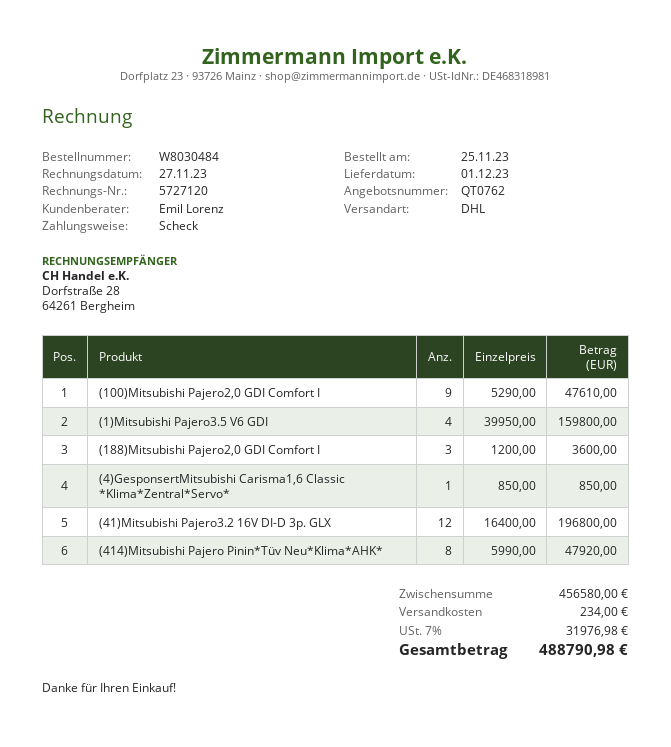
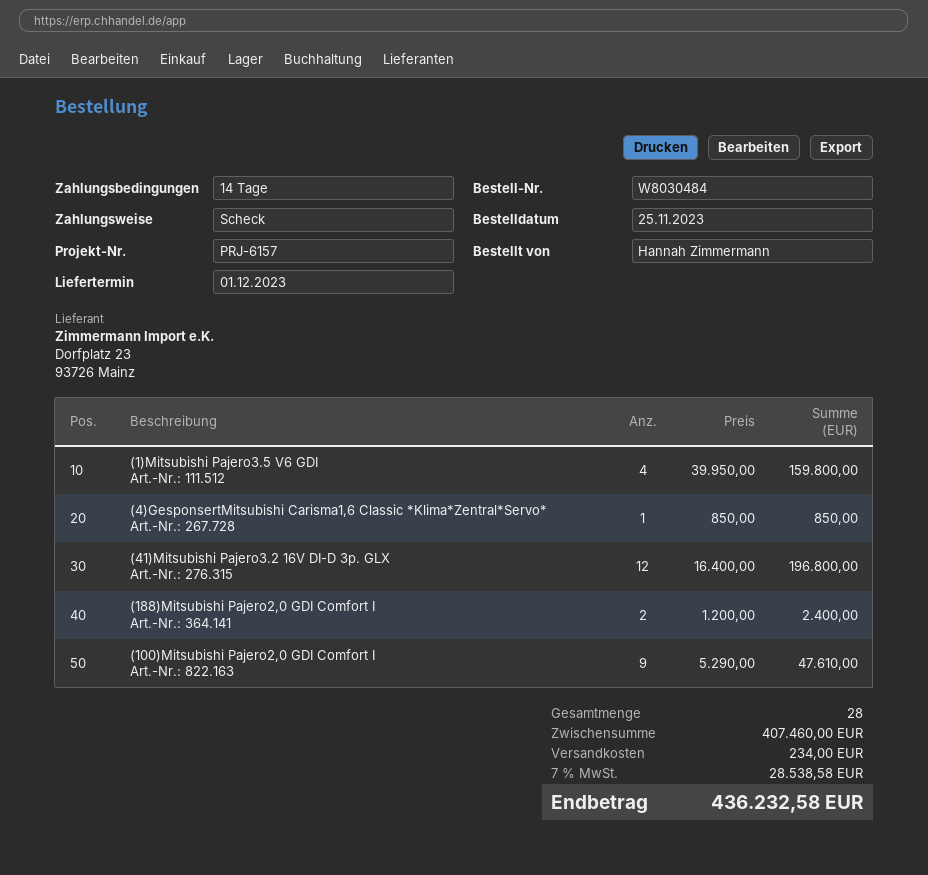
(188)Mitsubishi Pajero2,0 GDI Comfort I: 3 x 1200.00 = 3600.00 -> 2 x 1200.00 = 2400.00
(414)Mitsubishi Pajero Pinin*Tüv Neu*Klima*AHK*: 8 x 5990.00 = 47920.00 -> none
subtotal: 456580.00 -> 407460.00
tax: 7% = 31976.98 -> 7% = 28538.58
total: 488790.98 -> 436232.58

